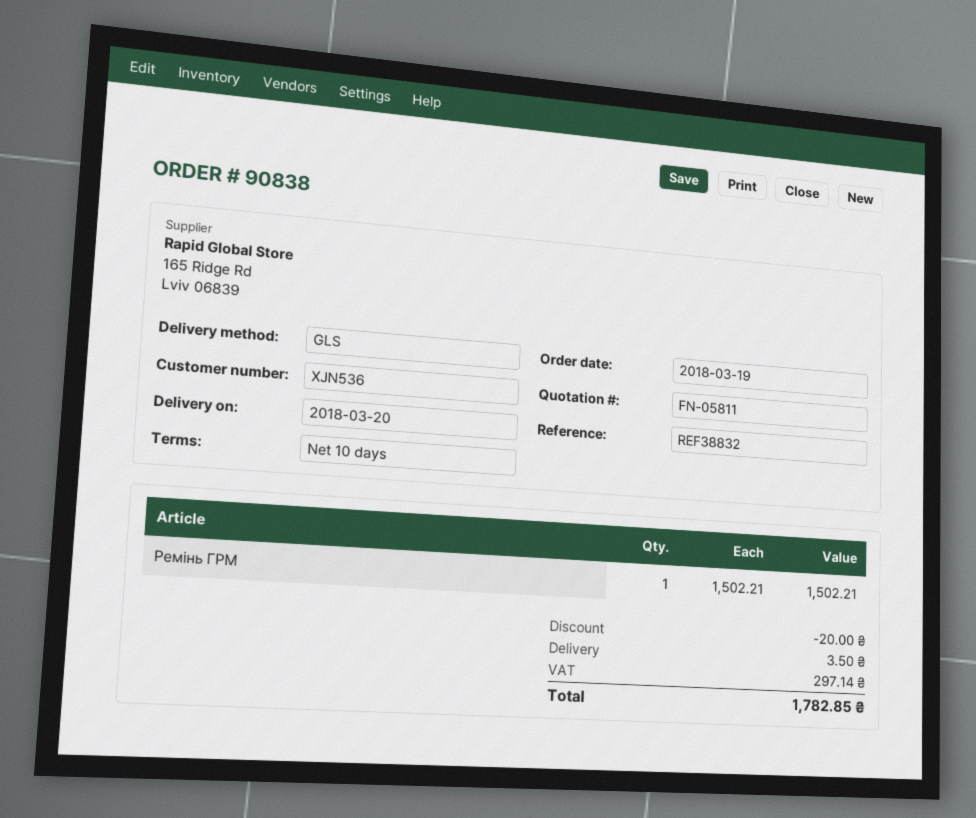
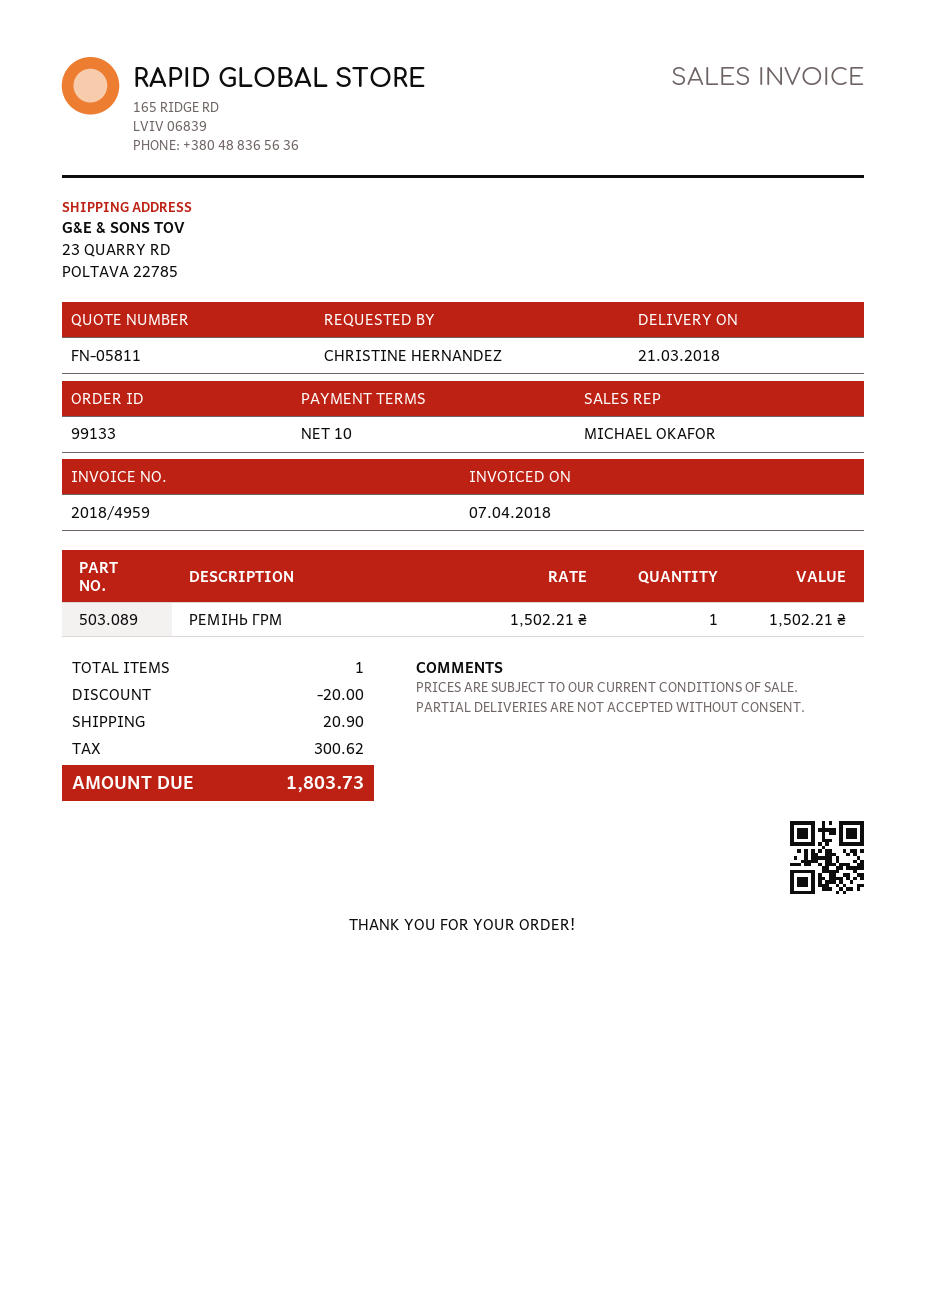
order number: 90838 -> 99133
delivery date: 2018-03-20 -> 2018-03-21
shipping: 3.50 -> 20.90
tax: 297.14 -> 300.62
total: 1782.85 -> 1803.73

